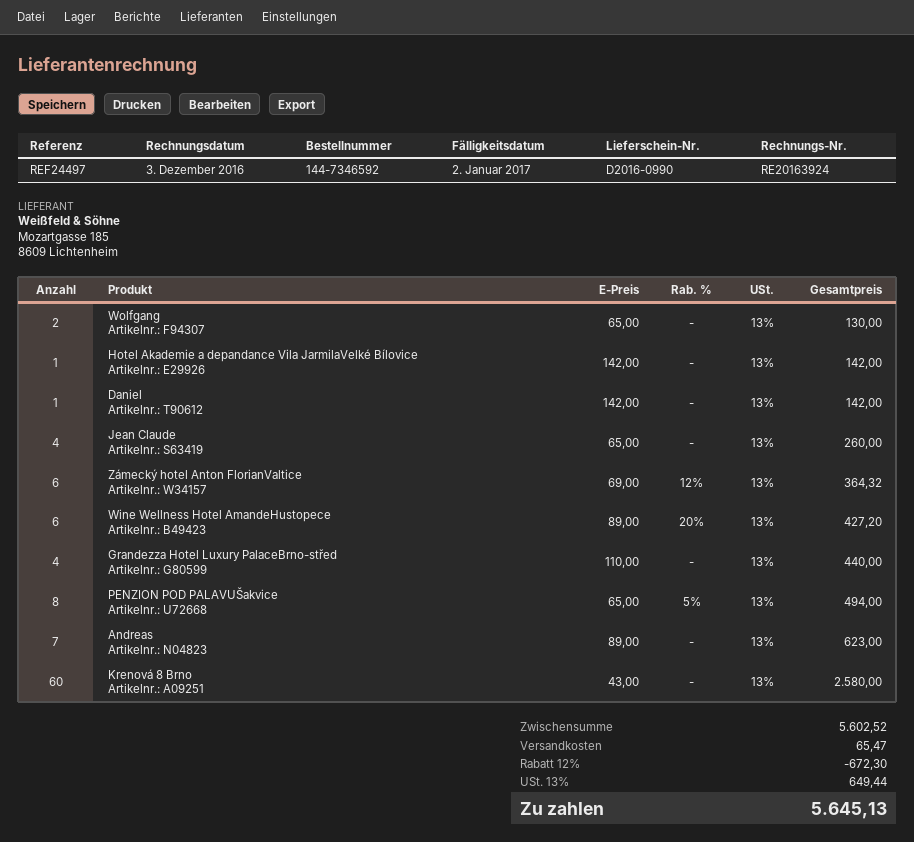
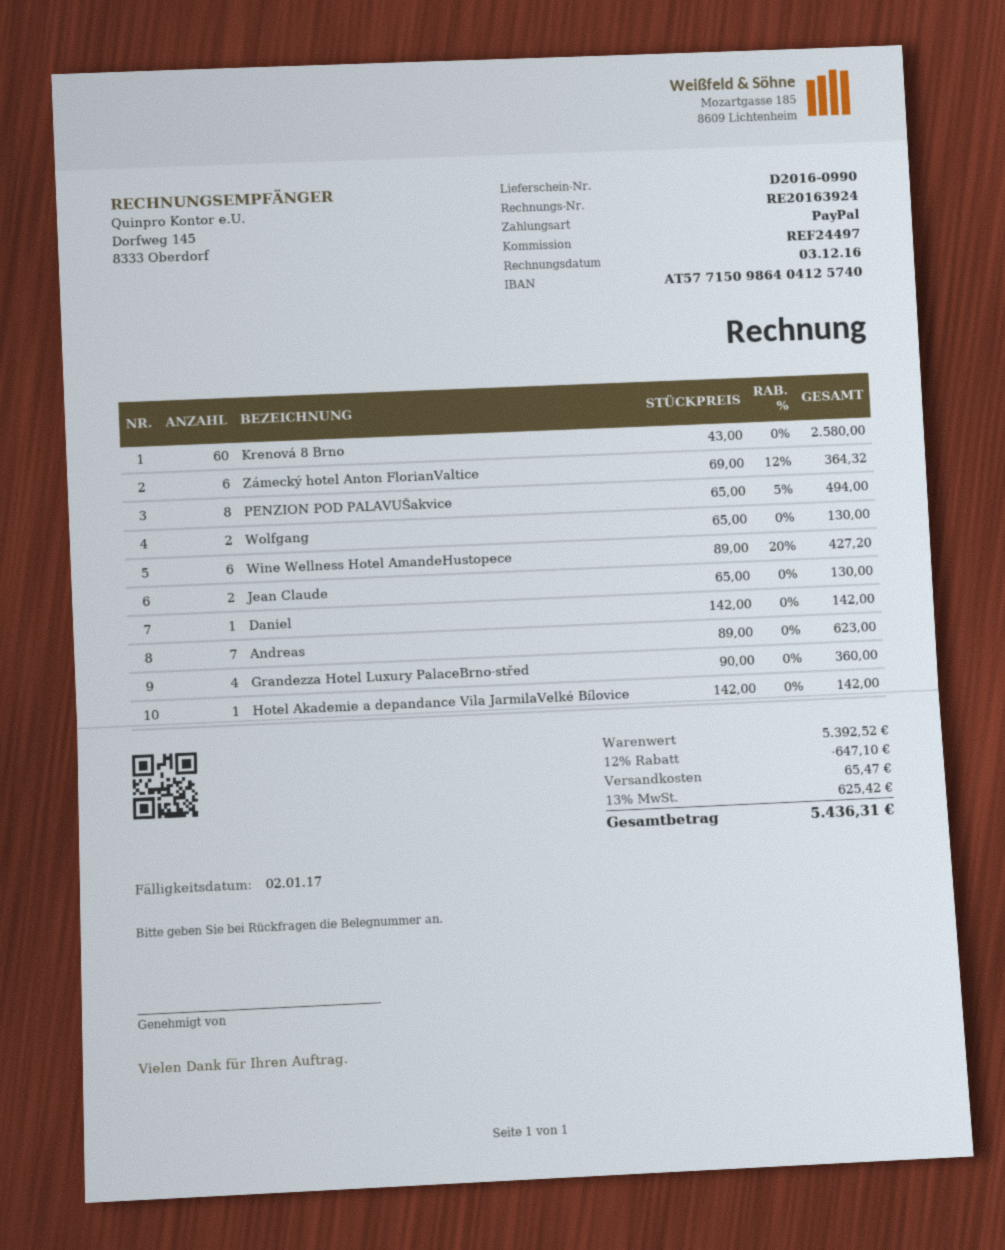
Jean Claude: 4 x 65.00 = 260.00 -> 2 x 65.00 = 130.00
Grandezza Hotel Luxury PalaceBrno-střed: 4 x 110.00 = 440.00 -> 4 x 90.00 = 360.00
subtotal: 5602.52 -> 5392.52
discount: 12% = 672.30 -> 12% = 647.10
tax: 13% = 649.44 -> 13% = 625.42
total: 5645.13 -> 5436.31

